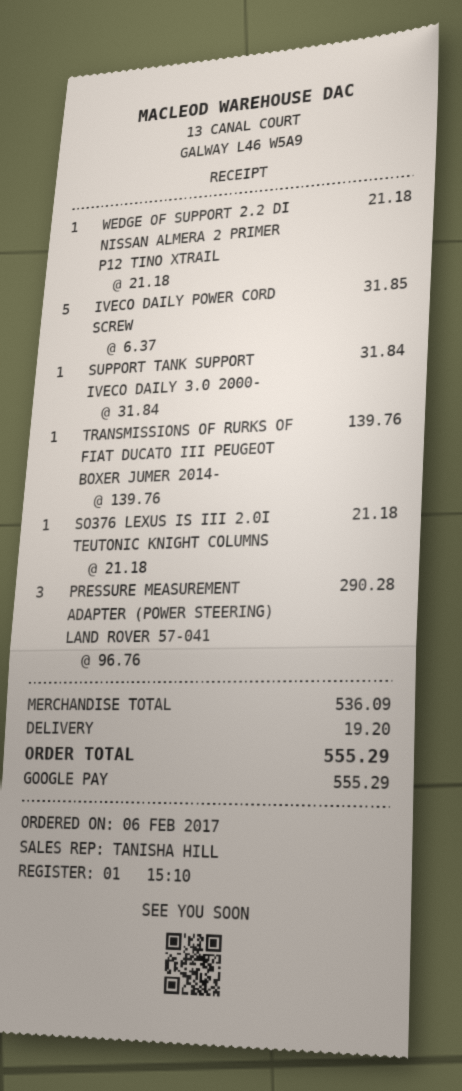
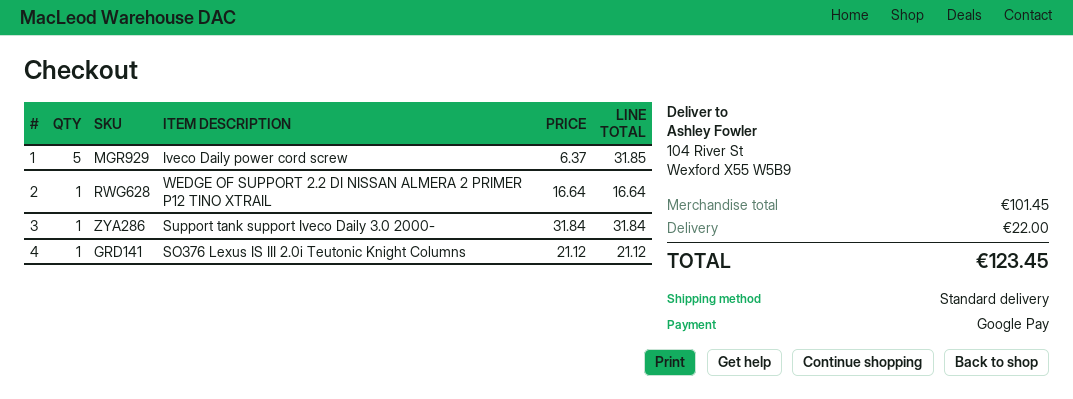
WEDGE OF SUPPORT 2.2 DI NISSAN ALMERA 2 PRIMER P12 TINO XTRAIL: 1 x 21.18 = 21.18 -> 1 x 16.64 = 16.64
TRANSMISSIONS OF RURKS OF FIAT DUCATO III PEUGEOT BOXER JUMER 2014-: 1 x 139.76 = 139.76 -> none
SO376 LEXUS IS III 2.0I TEUTONIC KNIGHT COLUMNS: 1 x 21.18 = 21.18 -> 1 x 21.12 = 21.12
PRESSURE MEASUREMENT ADAPTER (POWER STEERING) LAND ROVER 57-041: 3 x 96.76 = 290.28 -> none
subtotal: 536.09 -> 101.45
shipping: 19.20 -> 22.00
total: 555.29 -> 123.45

